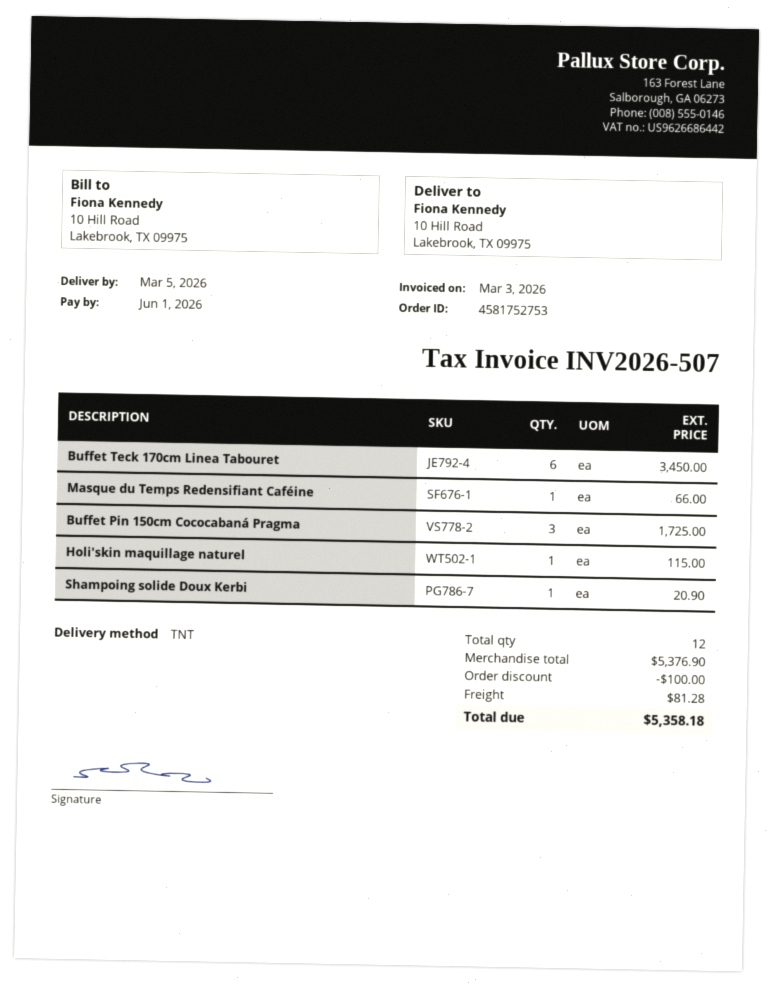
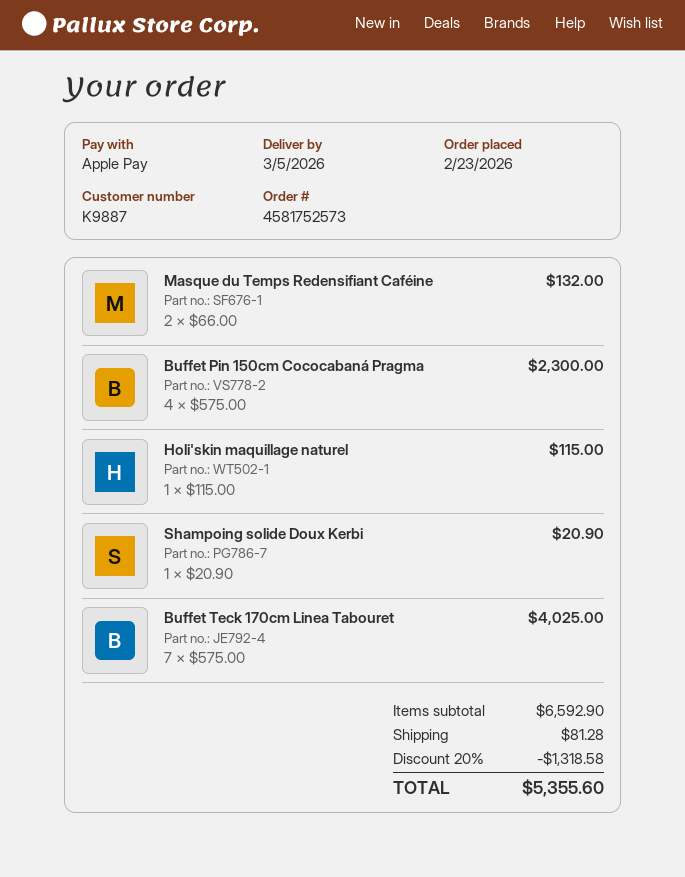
order number: 4581752753 -> 4581752573
Buffet Teck 170cm Linea Tabouret: 6 for 3450.00 -> 7 for 4025.00
Masque du Temps Redensifiant Caféine: 1 for 66.00 -> 2 for 132.00
Buffet Pin 150cm Cococabaná Pragma: 3 for 1725.00 -> 4 for 2300.00
subtotal: 5376.90 -> 6592.90
discount: 100.00 -> 1318.58
total: 5358.18 -> 5355.60

